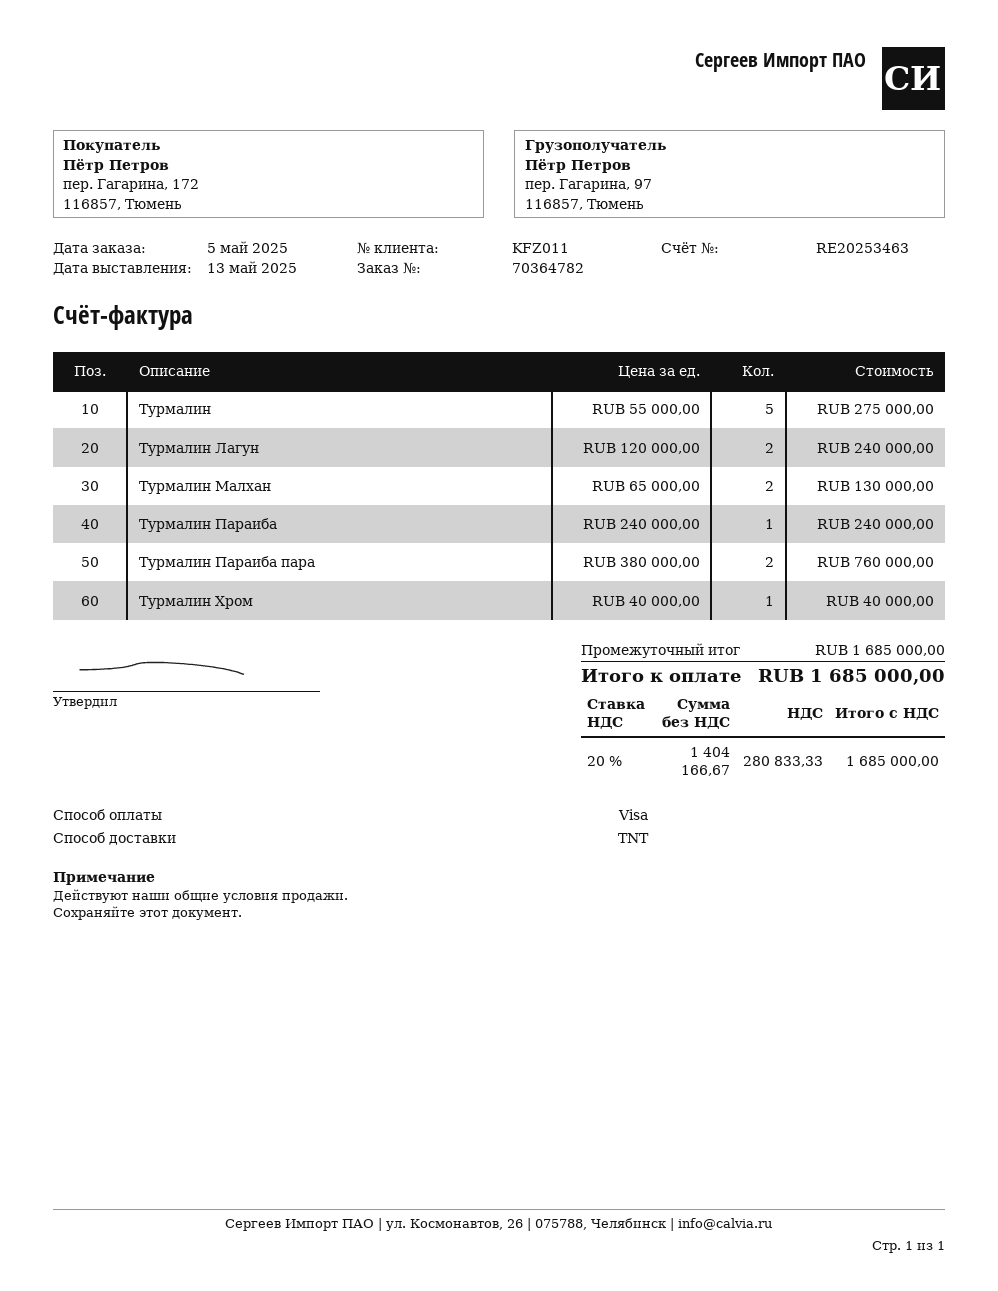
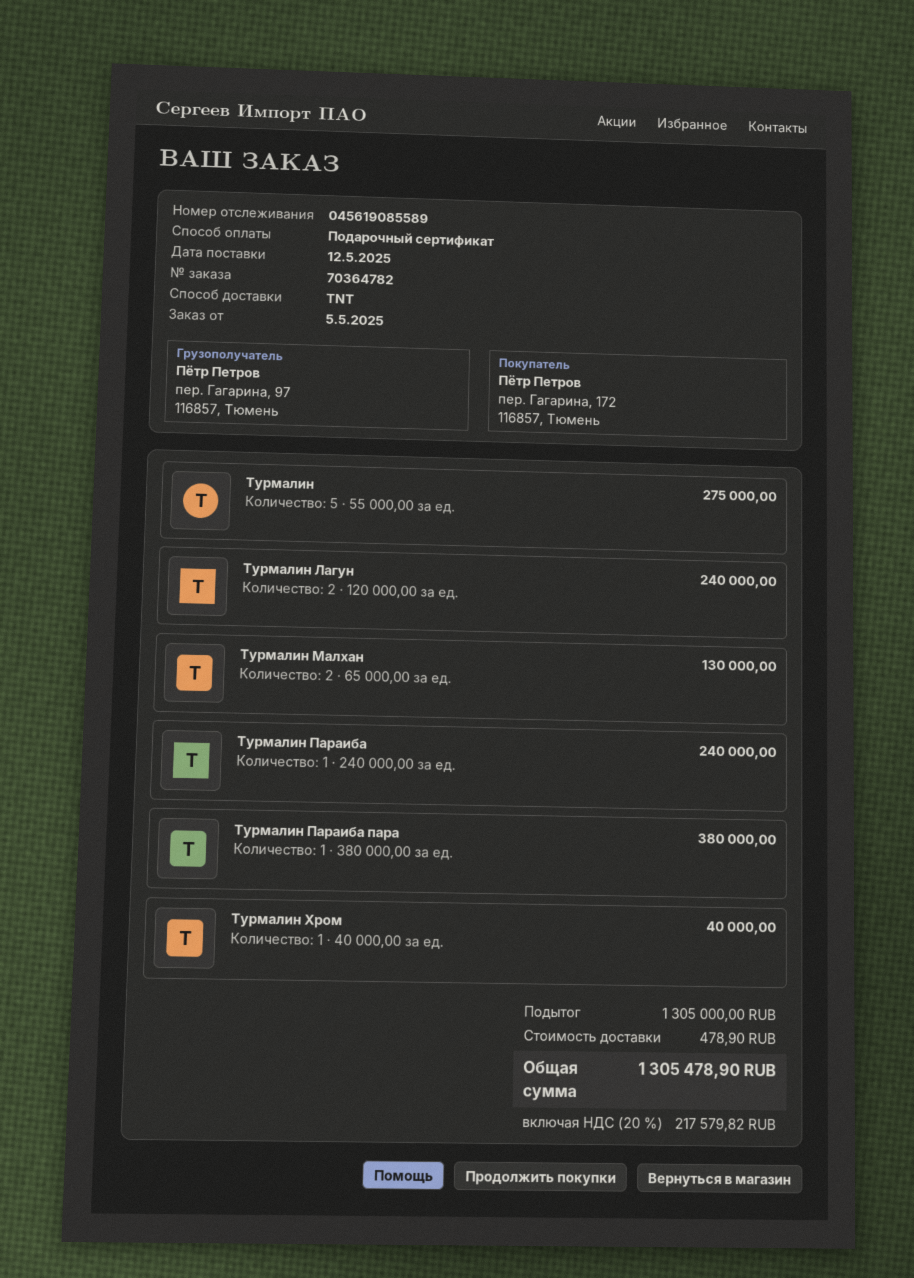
payment method: Visa -> gift card
Турмалин Параиба пара: 2 x 380000.00 = 760000.00 -> 1 x 380000.00 = 380000.00
subtotal: 1685000.00 -> 1305000.00
shipping: none -> 478.90
tax: 20% = 280833.33 -> 20% = 217579.82
total: 1685000.00 -> 1305478.90

